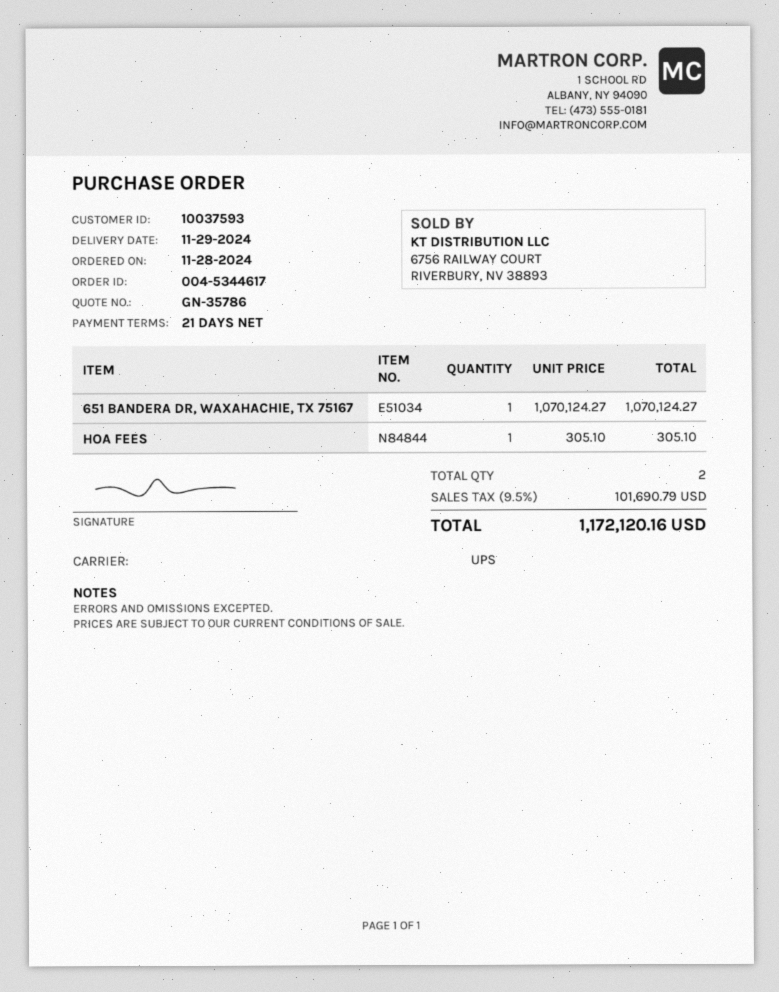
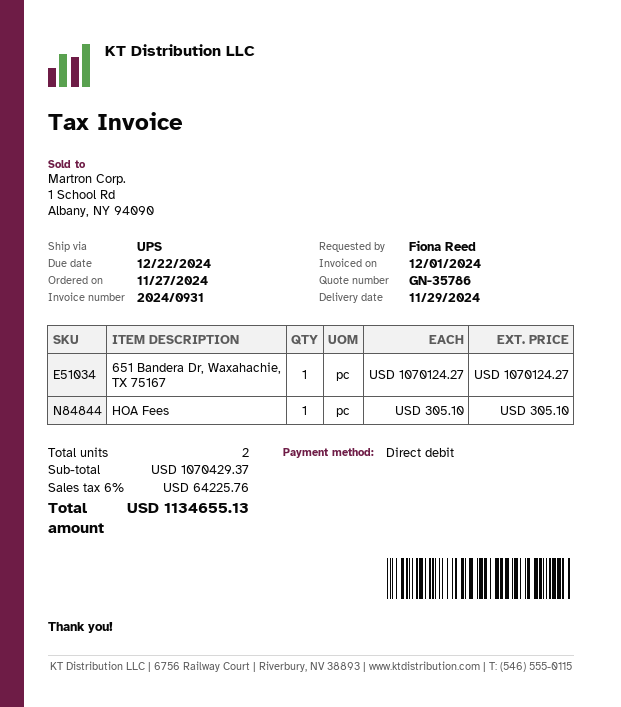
order date: 2024-11-28 -> 2024-11-27
tax: 9.5% = 101690.79 -> 6% = 64225.76
total: 1172120.16 -> 1134655.13

